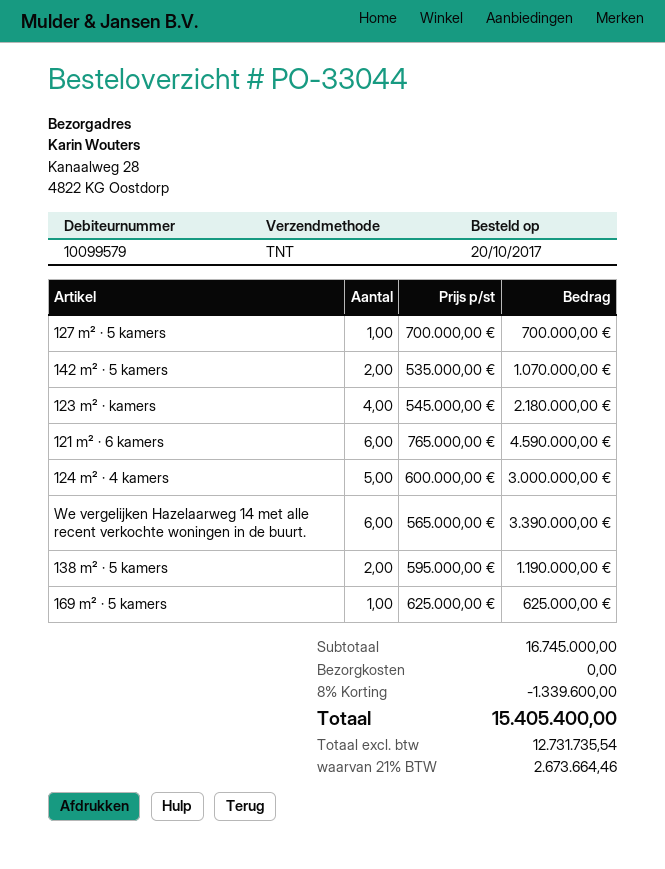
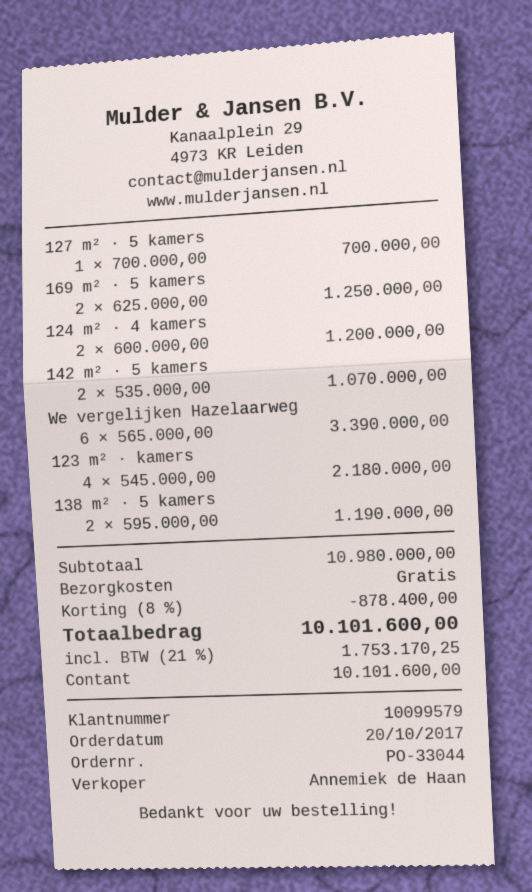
121 m² · 6 kamers: 6 x 765000.00 = 4590000.00 -> none
124 m² · 4 kamers: 5 x 600000.00 = 3000000.00 -> 2 x 600000.00 = 1200000.00
169 m² · 5 kamers: 1 x 625000.00 = 625000.00 -> 2 x 625000.00 = 1250000.00
subtotal: 16745000.00 -> 10980000.00
discount: 8% = 1339600.00 -> 8% = 878400.00
tax: 21% = 2673664.46 -> 21% = 1753170.25
total: 15405400.00 -> 10101600.00

